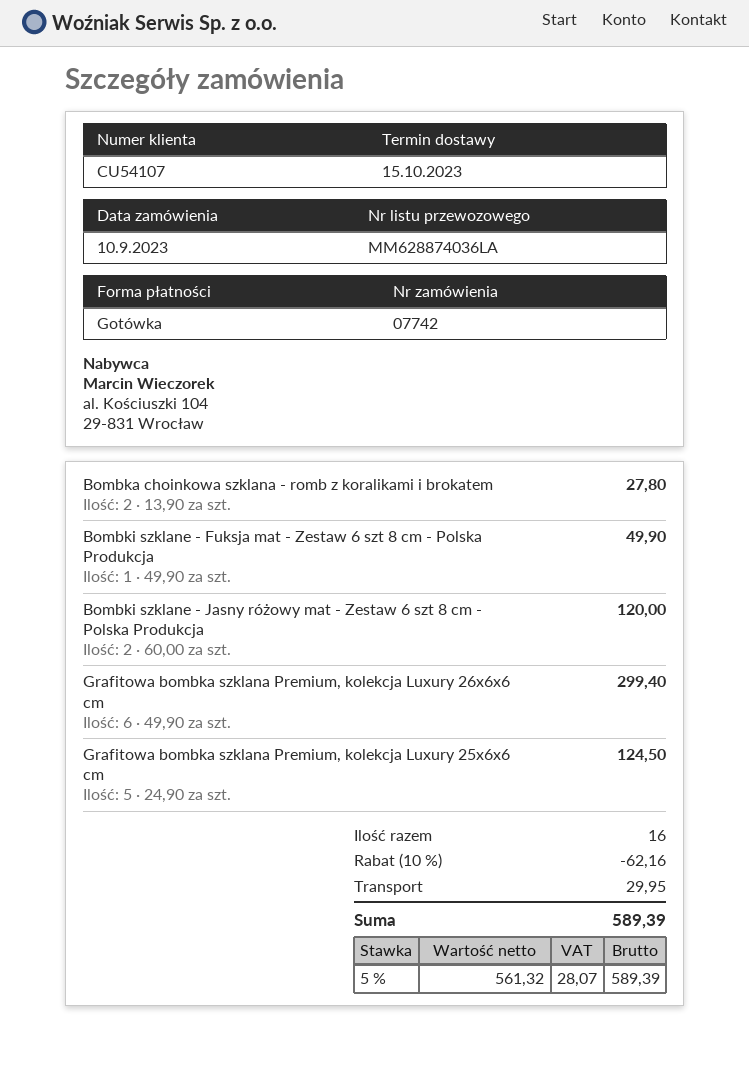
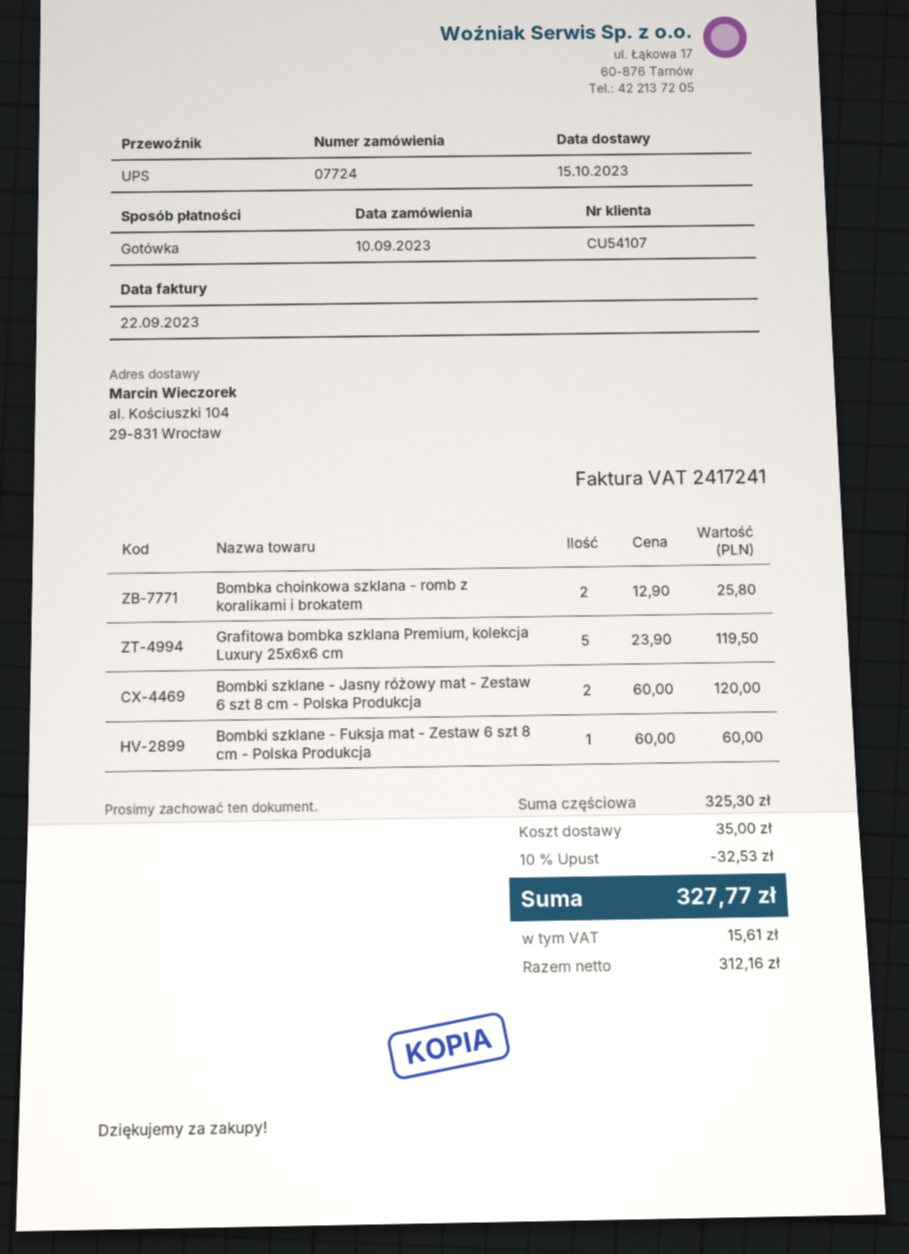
order number: 07742 -> 07724
Bombka choinkowa szklana - romb z koralikami i brokatem: 2 x 13.90 = 27.80 -> 2 x 12.90 = 25.80
Bombki szklane - Fuksja mat - Zestaw 6 szt 8 cm - Polska Produkcja: 1 x 49.90 = 49.90 -> 1 x 60.00 = 60.00
Grafitowa bombka szklana Premium, kolekcja Luxury 26x6x6 cm: 6 x 49.90 = 299.40 -> none
Grafitowa bombka szklana Premium, kolekcja Luxury 25x6x6 cm: 5 x 24.90 = 124.50 -> 5 x 23.90 = 119.50
discount: 10% = 62.16 -> 10% = 32.53
shipping: 29.95 -> 35.00
net: 561.32 -> 312.16
tax: 28.07 -> 15.61
total: 589.39 -> 327.77

